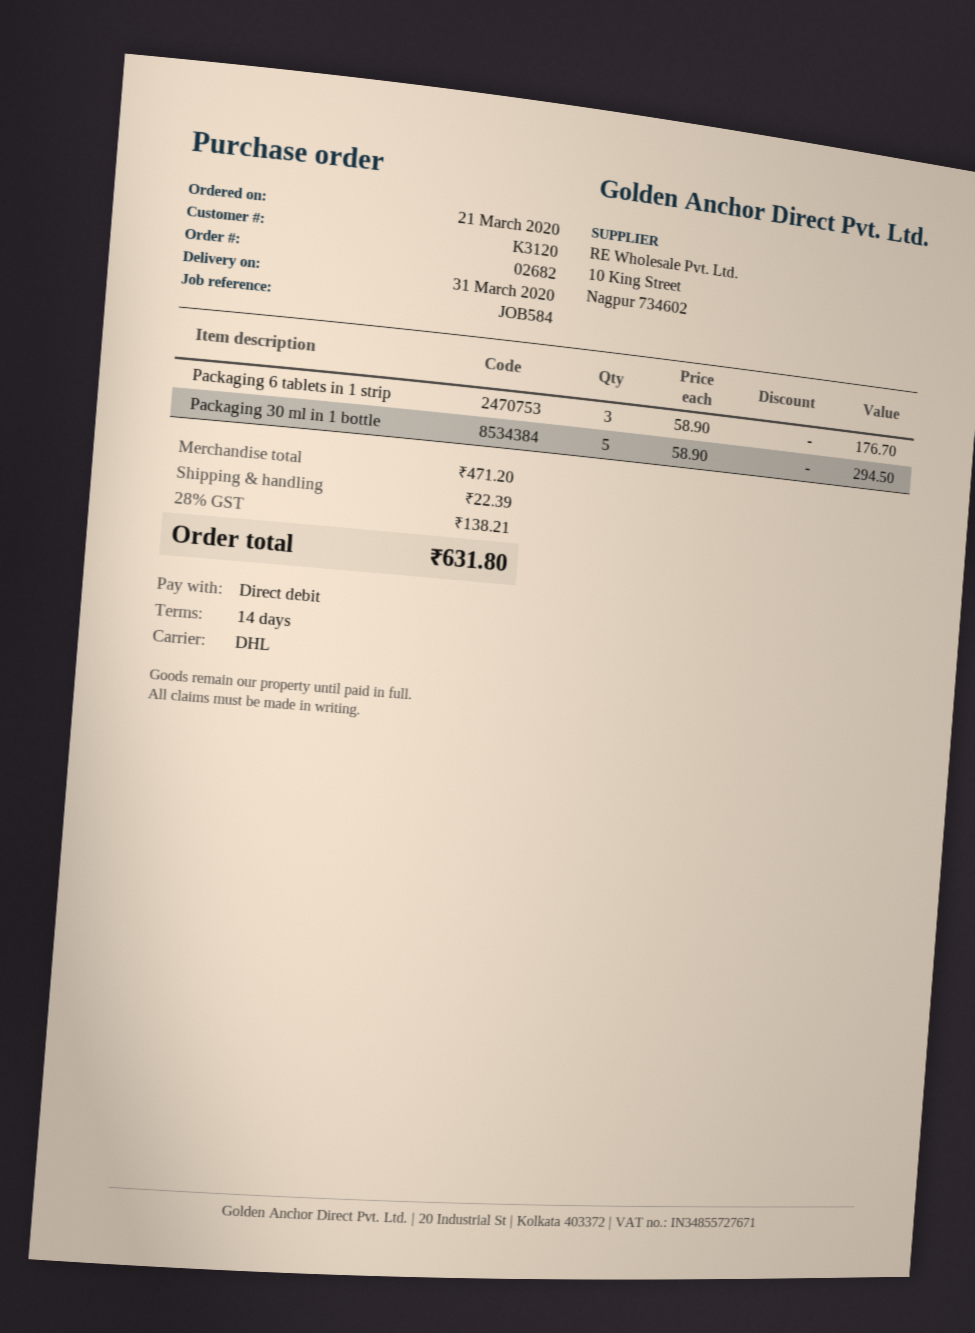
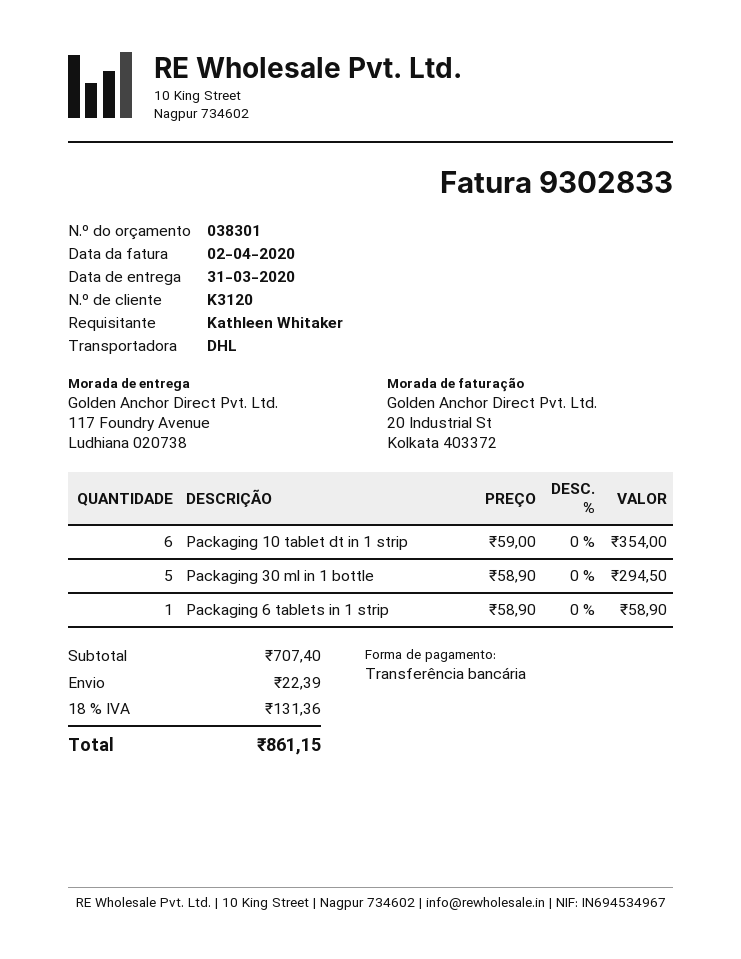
payment method: direct debit -> bank transfer
Packaging 6 tablets in 1 strip: 3 x 58.90 = 176.70 -> 1 x 58.90 = 58.90
Packaging 10 tablet dt in 1 strip: none -> 6 x 59.00 = 354.00
subtotal: 471.20 -> 707.40
tax: 28% = 138.21 -> 18% = 131.36
total: 631.80 -> 861.15

